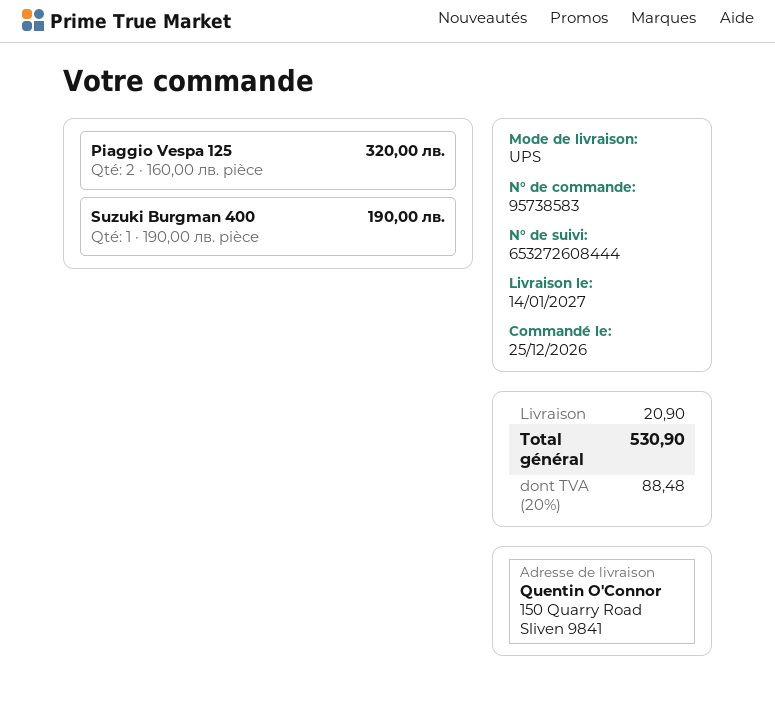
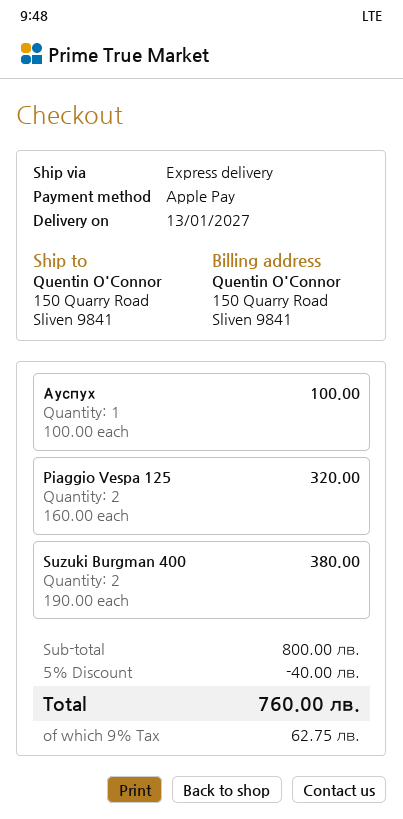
delivery date: 2027-01-14 -> 2027-01-13
shipping method: UPS -> express
Suzuki Burgman 400: 1 x 190.00 = 190.00 -> 2 x 190.00 = 380.00
Ауспух: none -> 1 x 100.00 = 100.00
discount: none -> 5% = 40.00
shipping: 20.90 -> none
tax: 20% = 88.48 -> 9% = 62.75
total: 530.90 -> 760.00

